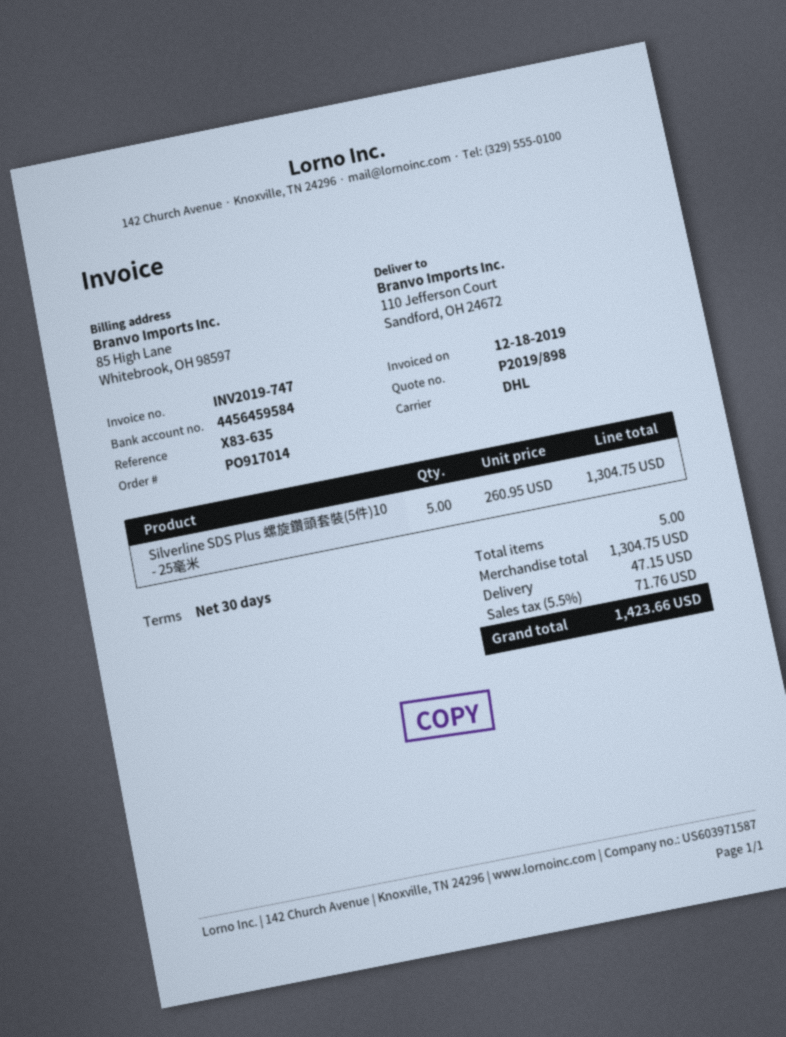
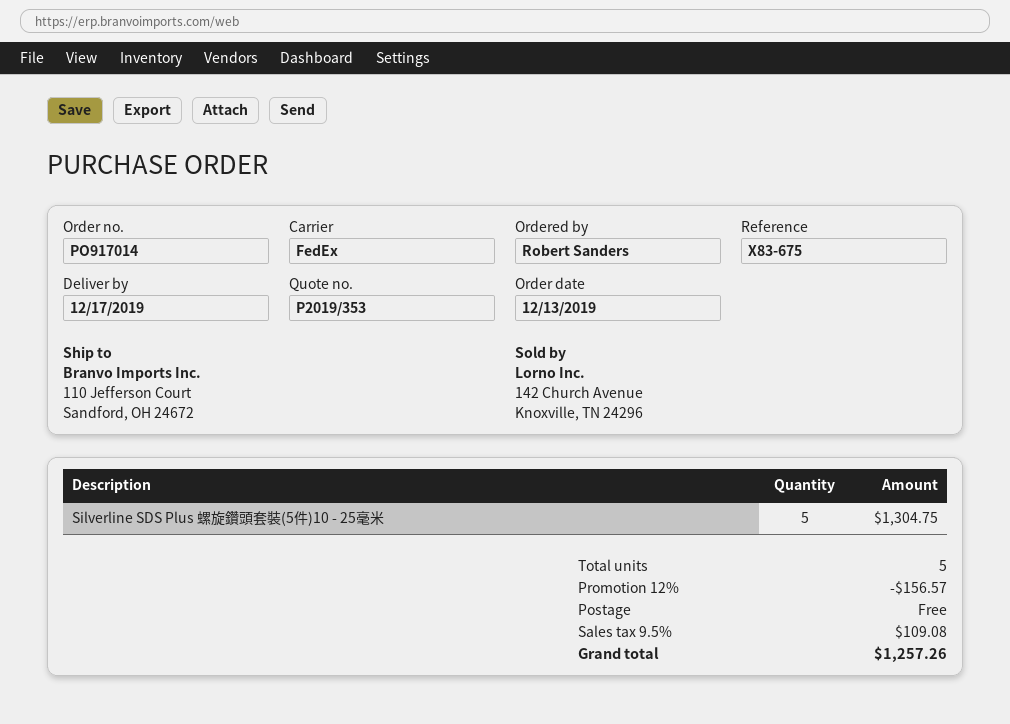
quote number: P2019/898 -> P2019/353
reference: X83-635 -> X83-675
shipping method: DHL -> FedEx
discount: none -> 12% = 156.57
shipping: 47.15 -> 0.00
tax: 5.5% = 71.76 -> 9.5% = 109.08
total: 1423.66 -> 1257.26

